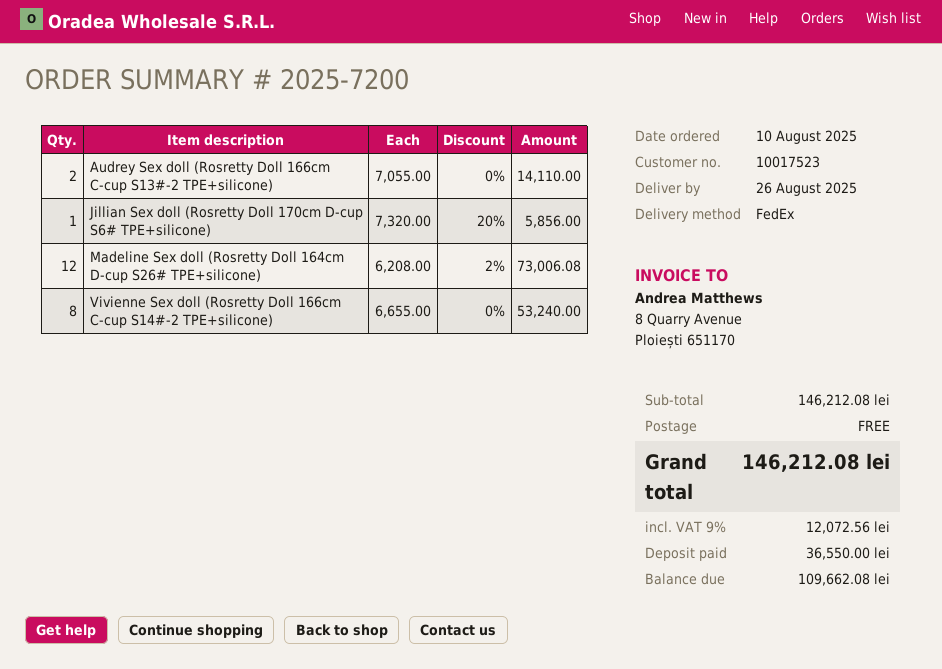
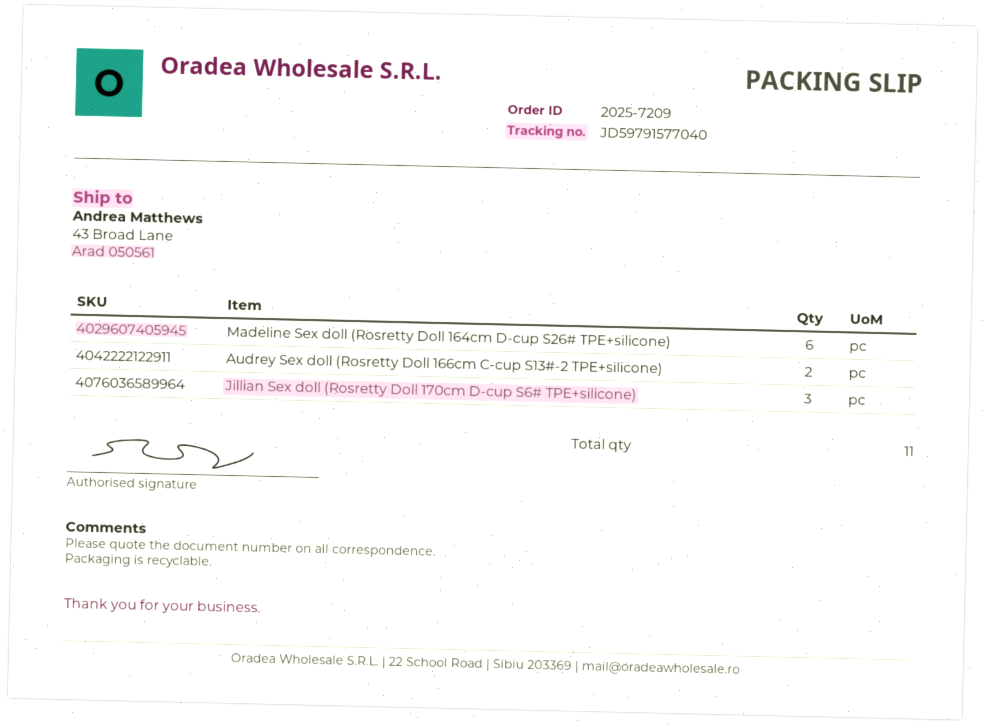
order number: 2025-7200 -> 2025-7209
Jillian Sex doll (Rosretty Doll 170cm D-cup S6# TPE+silicone): 1 -> 3
Madeline Sex doll (Rosretty Doll 164cm D-cup S26# TPE+silicone): 12 -> 6
Vivienne Sex doll (Rosretty Doll 166cm C-cup S14#-2 TPE+silicone): 8 -> none

